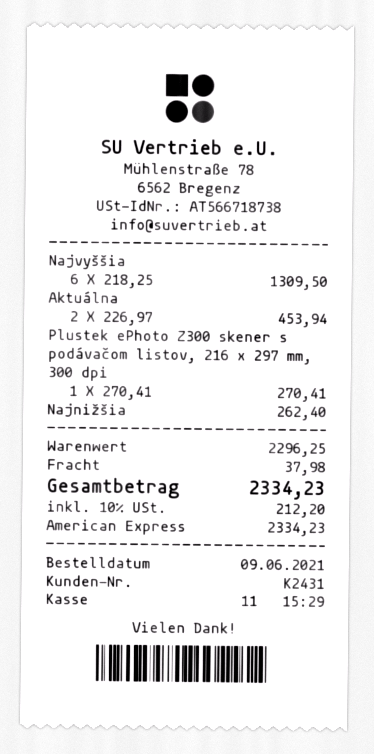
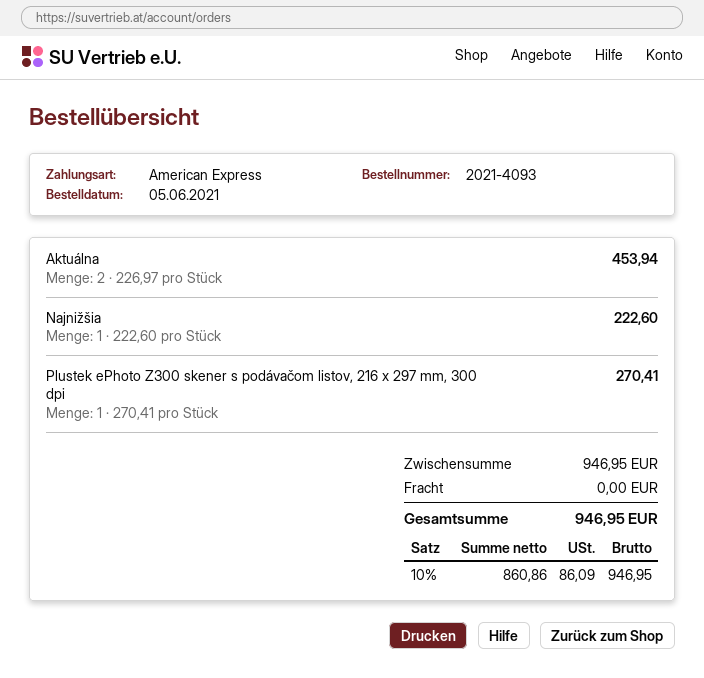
order date: 2021-06-09 -> 2021-06-05
Najvyššia: 6 x 218.25 = 1309.50 -> none
Najnižšia: 1 x 262.40 = 262.40 -> 1 x 222.60 = 222.60
subtotal: 2296.25 -> 946.95
shipping: 37.98 -> 0.00
tax: 10% = 212.20 -> 10% = 86.09
total: 2334.23 -> 946.95

